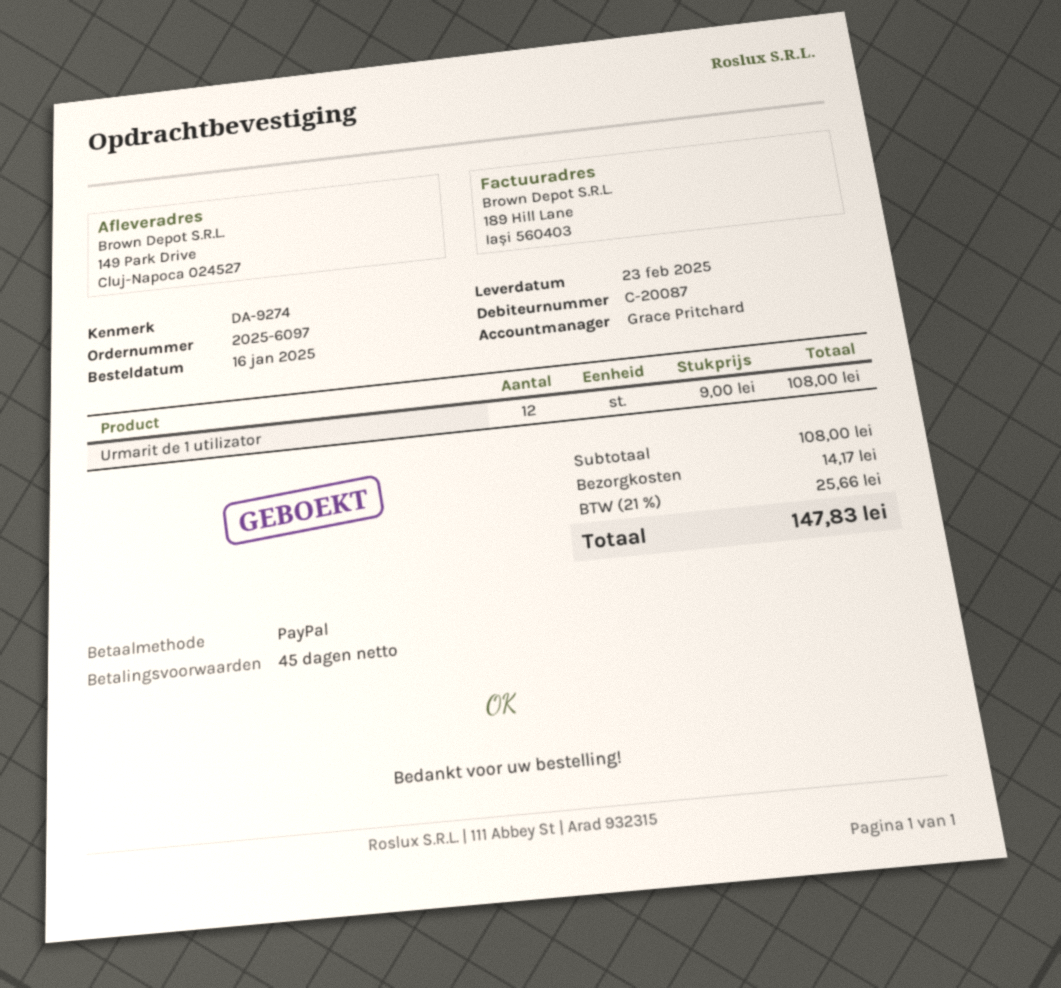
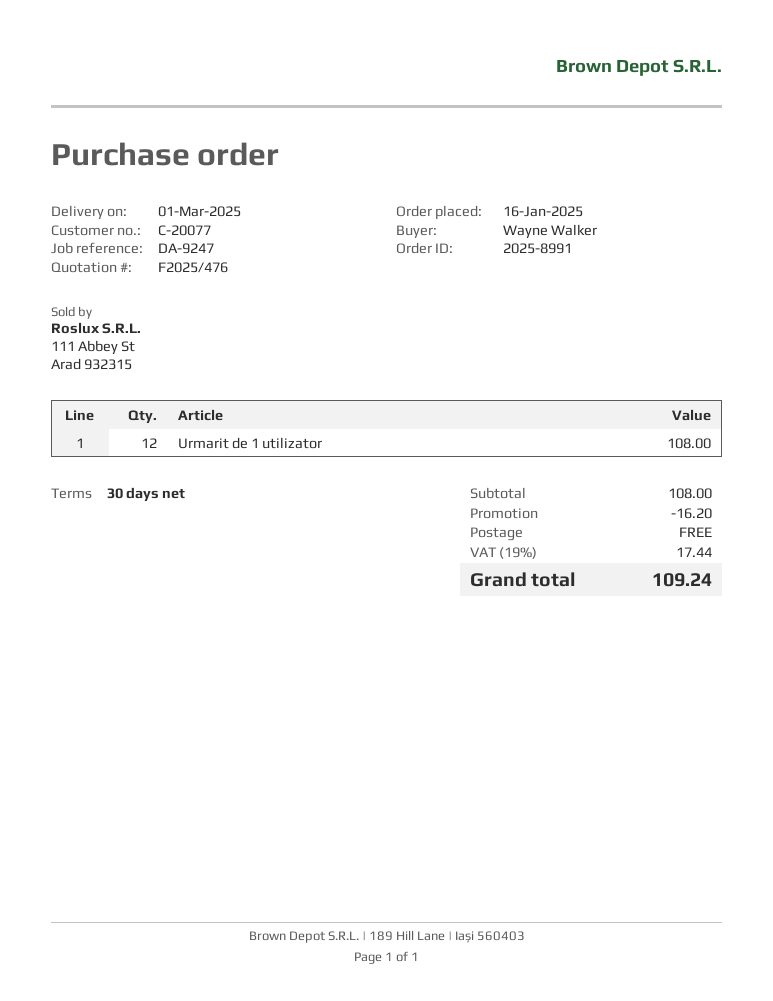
order number: 2025-6097 -> 2025-8991
delivery date: 2025-02-23 -> 2025-03-01
payment terms: 45 days -> 30 days
customer number: C-20087 -> C-20077
reference: DA-9274 -> DA-9247
discount: none -> 16.20
shipping: 14.17 -> 0.00
tax: 21% = 25.66 -> 19% = 17.44
total: 147.83 -> 109.24

